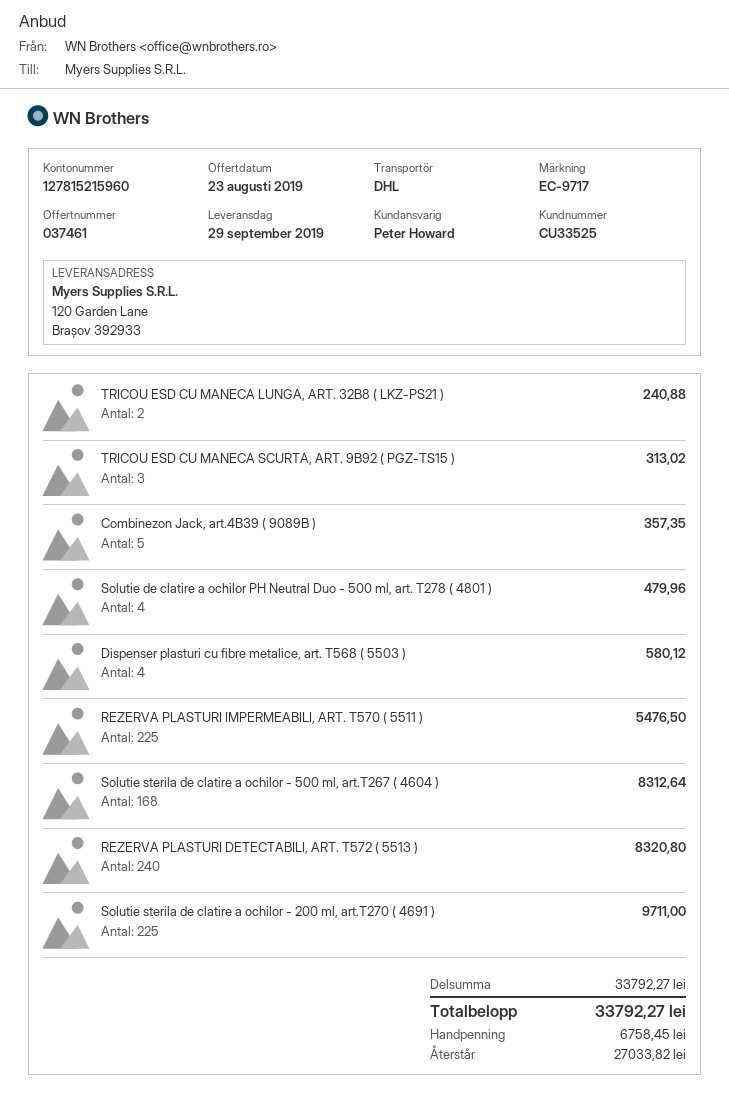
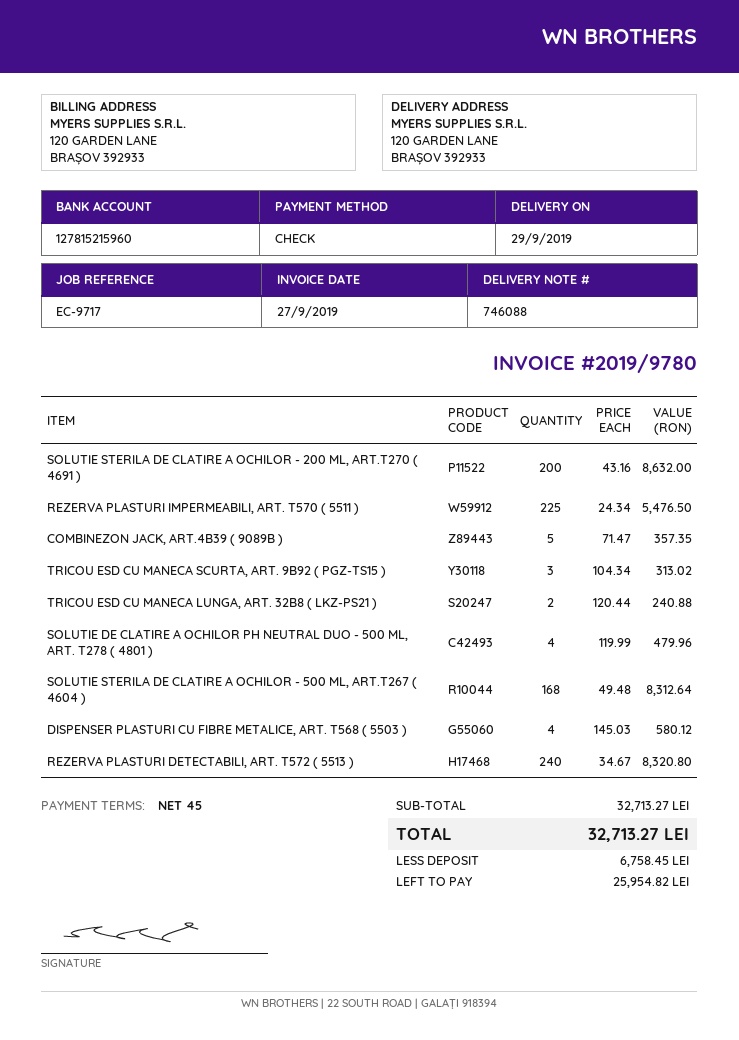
Solutie sterila de clatire a ochilor - 200 ml, art.T270 ( 4691 ): 225 for 9711.00 -> 200 for 8632.00
subtotal: 33792.27 -> 32713.27
total: 33792.27 -> 32713.27
balance: 27033.82 -> 25954.82

